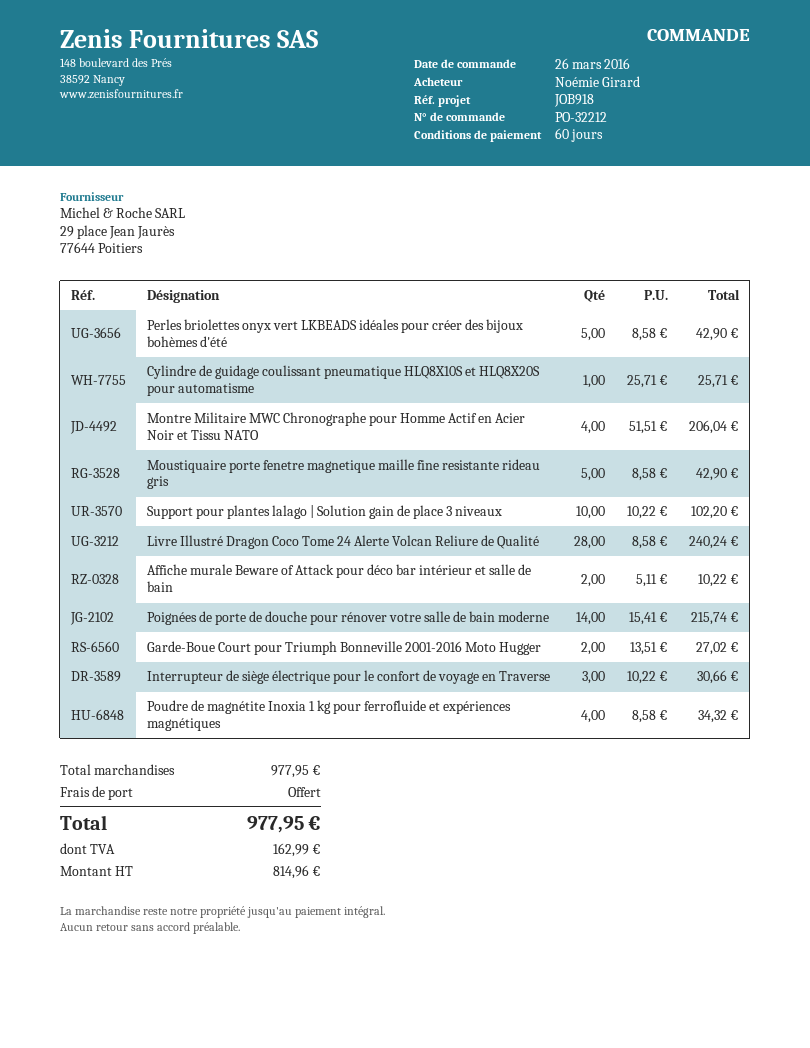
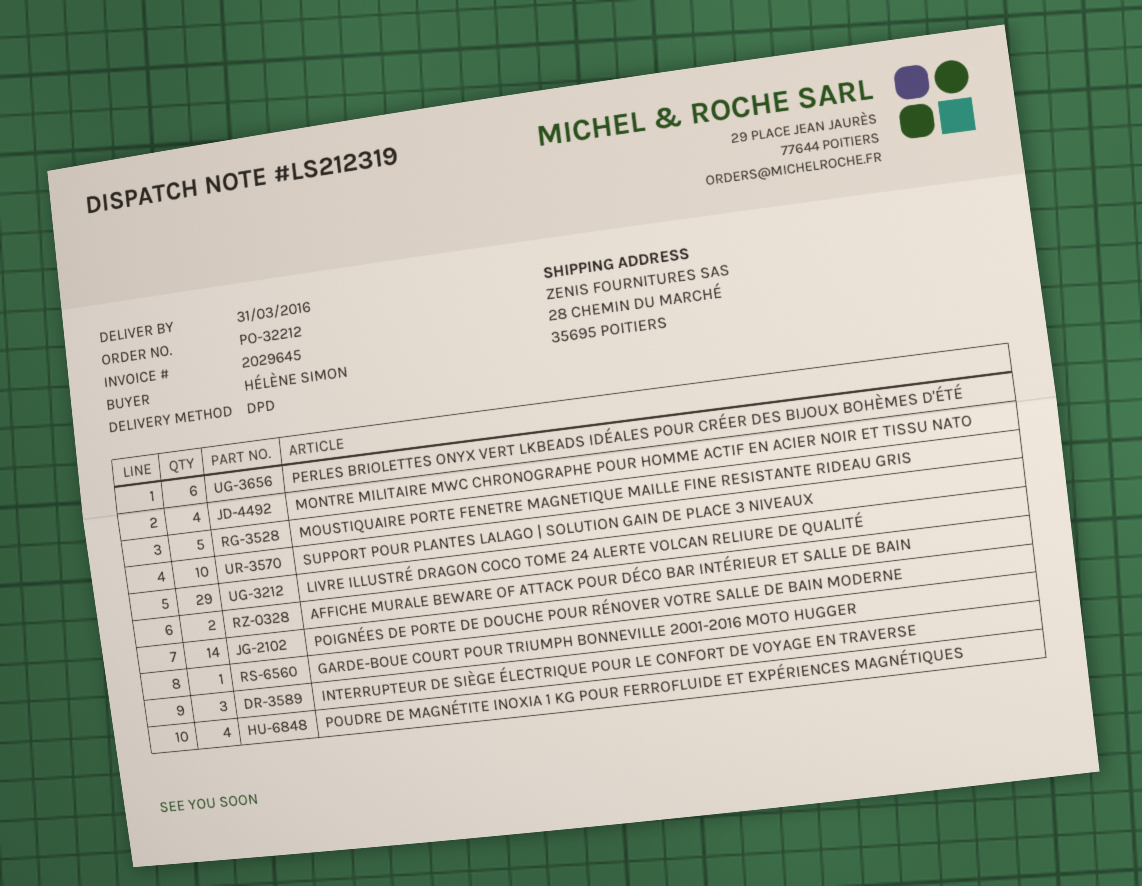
ordered by: Noémie Girard -> HÉLÈNE SIMON
Perles briolettes onyx vert LKBEADS idéales pour créer des bijoux bohèmes d'été: 5 -> 6
Cylindre de guidage coulissant pneumatique HLQ8X10S et HLQ8X20S pour automatisme: 1 -> none
Livre Illustré Dragon Coco Tome 24 Alerte Volcan Reliure de Qualité: 28 -> 29
Garde-Boue Court pour Triumph Bonneville 2001-2016 Moto Hugger: 2 -> 1

